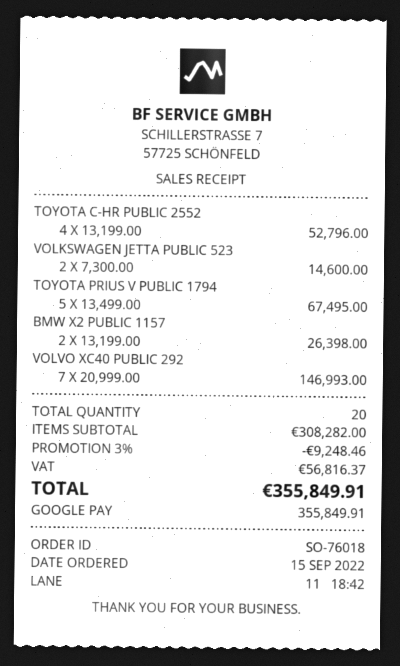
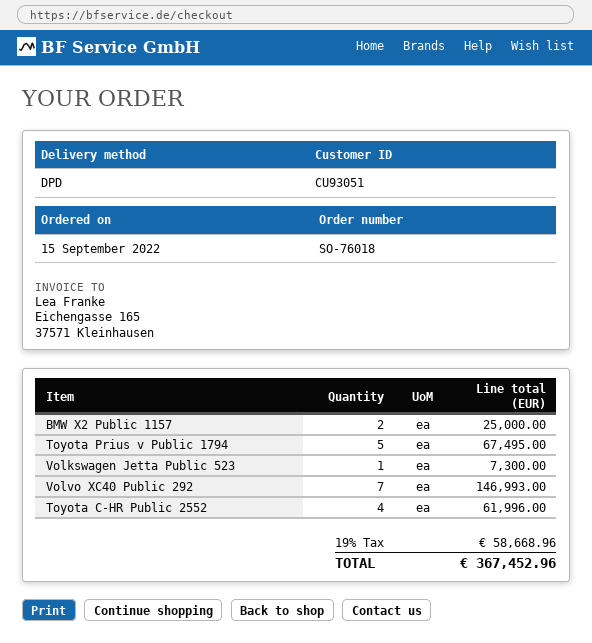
TOYOTA C-HR PUBLIC 2552: 4 for 52796.00 -> 4 for 61996.00
VOLKSWAGEN JETTA PUBLIC 523: 2 for 14600.00 -> 1 for 7300.00
BMW X2 PUBLIC 1157: 2 for 26398.00 -> 2 for 25000.00
discount: 3% = 9248.46 -> none
tax: 56816.37 -> 58668.96
total: 355849.91 -> 367452.96

